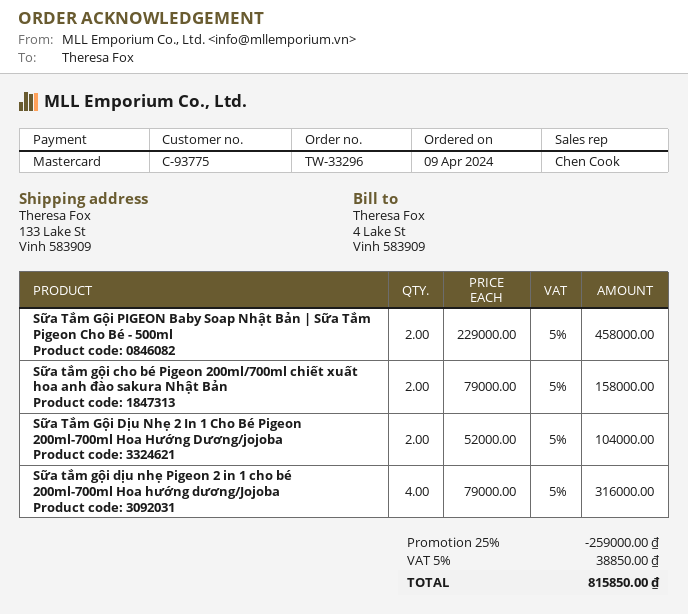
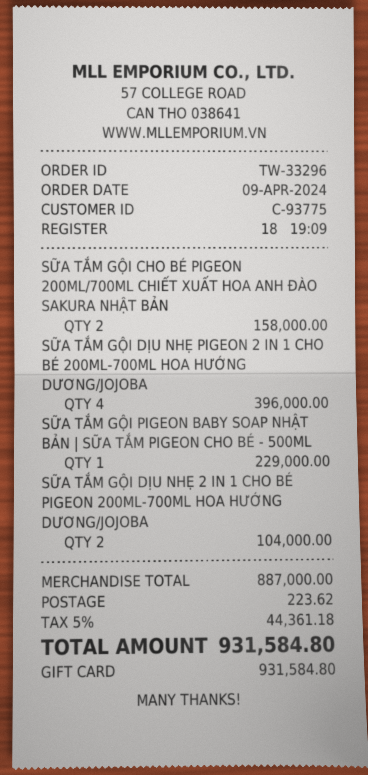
payment method: Mastercard -> gift card
Sữa Tắm Gội PIGEON Baby Soap Nhật Bản | Sữa Tắm Pigeon Cho Bé - 500ml: 2 for 458000.00 -> 1 for 229000.00
Sữa tắm gội dịu nhẹ Pigeon 2 in 1 cho bé 200ml-700ml Hoa hướng dương/Jojoba: 4 for 316000.00 -> 4 for 396000.00
discount: 25% = 259000.00 -> none
shipping: none -> 223.62
tax: 5% = 38850.00 -> 5% = 44361.18
total: 815850.00 -> 931584.80

